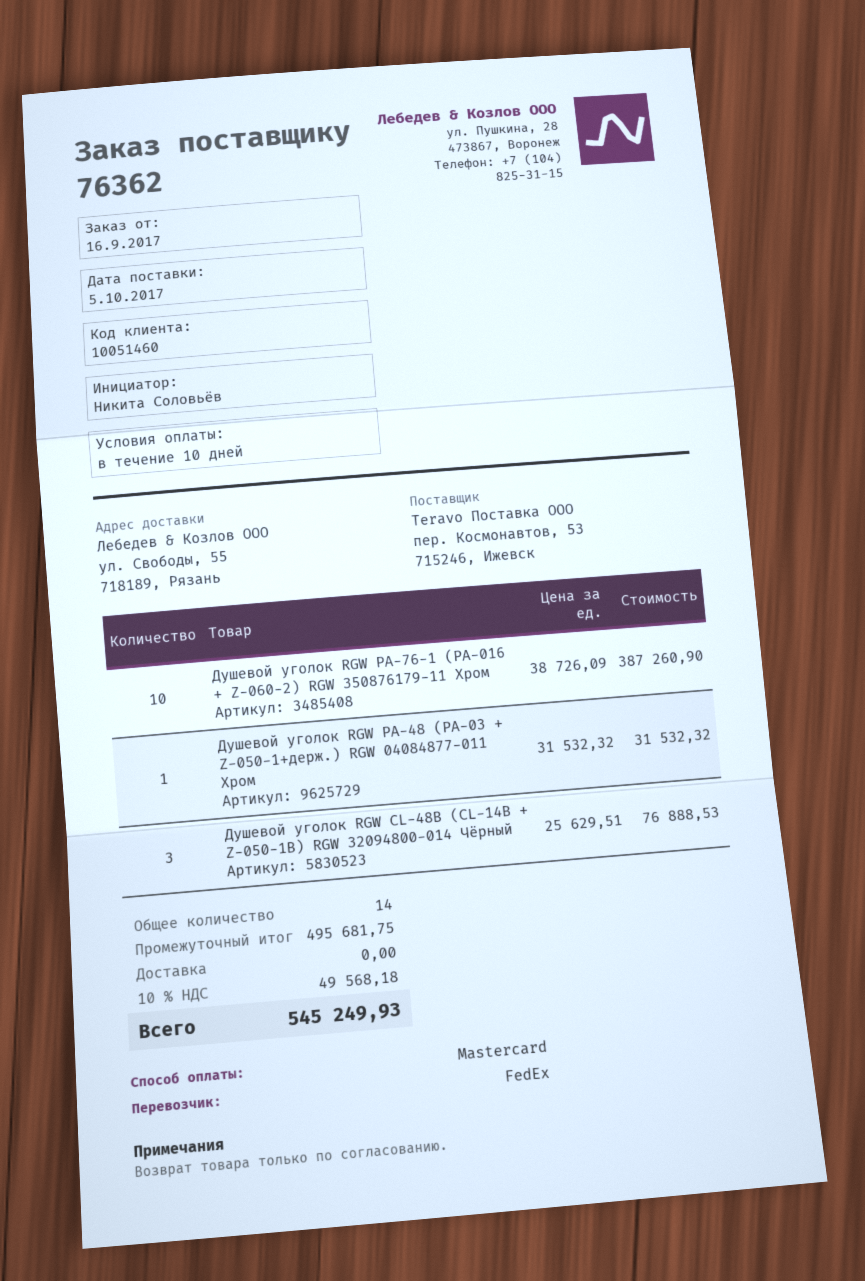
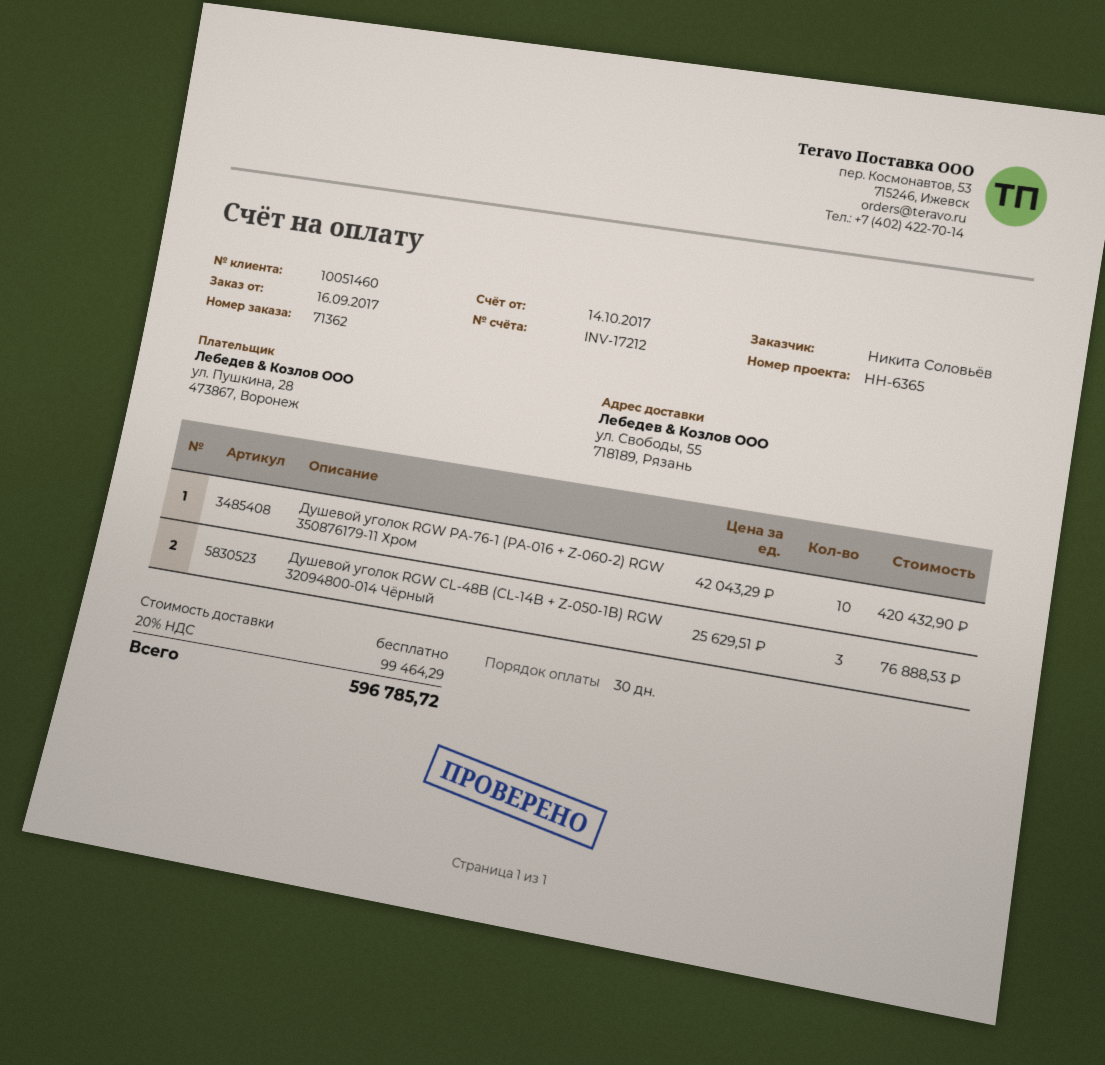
order number: 76362 -> 71362
payment terms: 10 days -> 30 days
Душевой уголок RGW PA-76-1 (PA-016 + Z-060-2) RGW 350876179-11 Хром: 10 x 38726.09 = 387260.90 -> 10 x 42043.29 = 420432.90
Душевой уголок RGW PA-48 (PA-03 + Z-050-1+держ.) RGW 04084877-011 Хром: 1 x 31532.32 = 31532.32 -> none
tax: 10% = 49568.18 -> 20% = 99464.29
total: 545249.93 -> 596785.72

